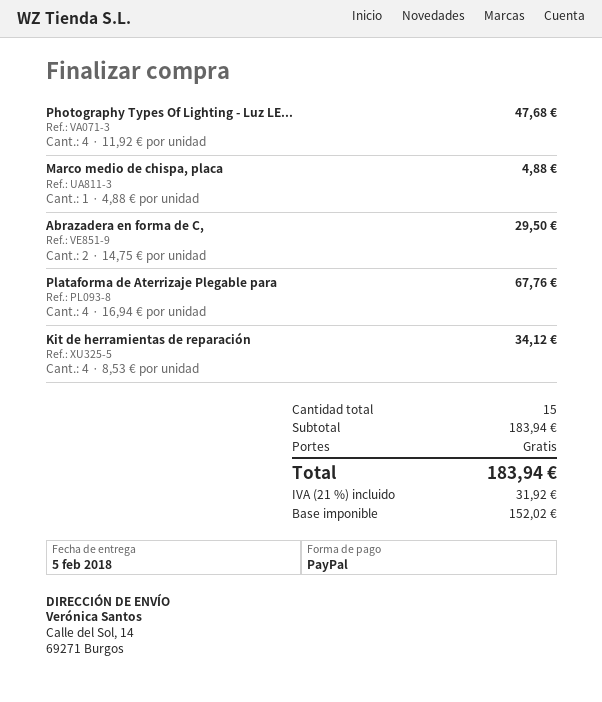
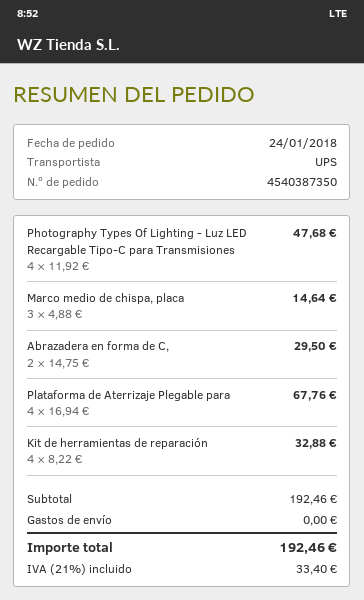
Marco medio de chispa, placa: 1 x 4.88 = 4.88 -> 3 x 4.88 = 14.64
Kit de herramientas de reparación: 4 x 8.53 = 34.12 -> 4 x 8.22 = 32.88
subtotal: 183.94 -> 192.46
tax: 21% = 31.92 -> 21% = 33.40
total: 183.94 -> 192.46

